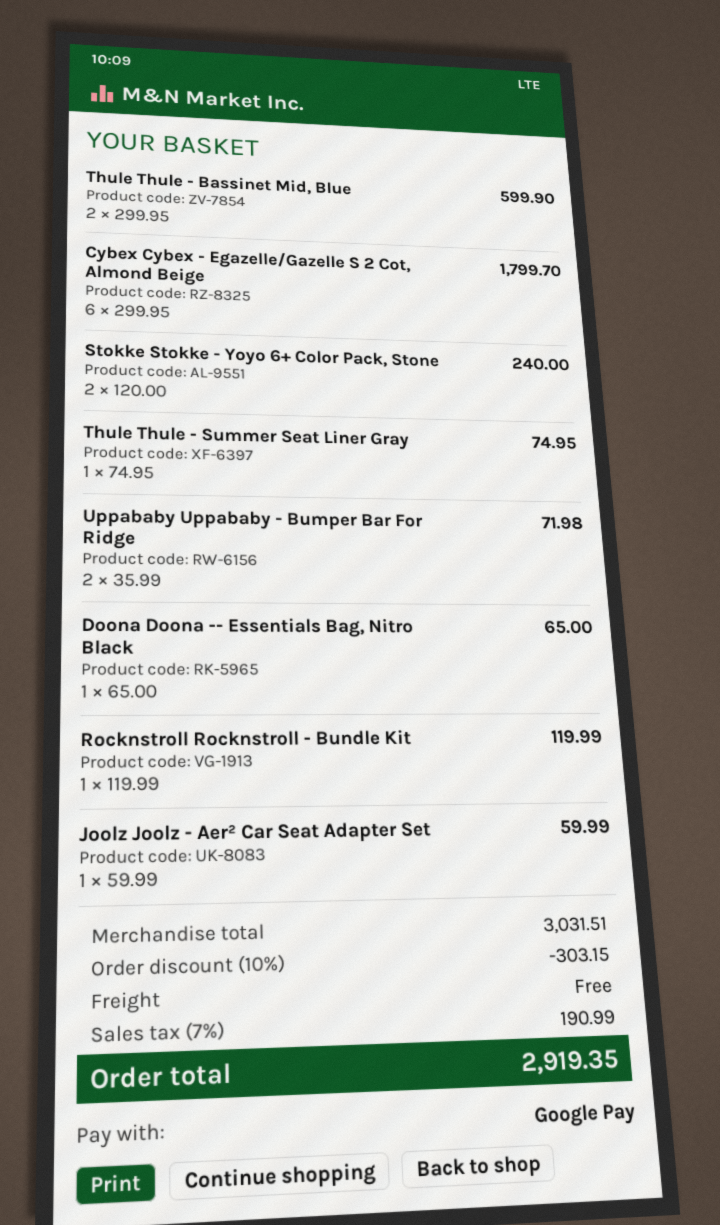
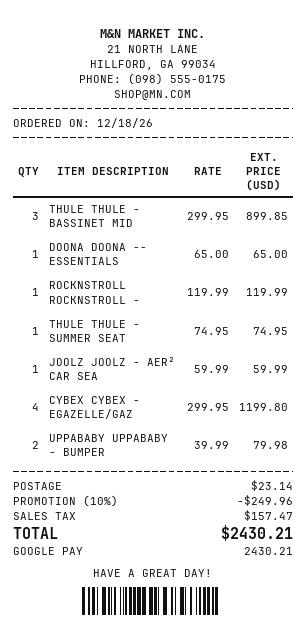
Thule Thule - Bassinet Mid, Blue: 2 x 299.95 = 599.90 -> 3 x 299.95 = 899.85
Cybex Cybex - Egazelle/Gazelle S 2 Cot, Almond Beige: 6 x 299.95 = 1799.70 -> 4 x 299.95 = 1199.80
Stokke Stokke - Yoyo 6+ Color Pack, Stone: 2 x 120.00 = 240.00 -> none
Uppababy Uppababy - Bumper Bar For Ridge: 2 x 35.99 = 71.98 -> 2 x 39.99 = 79.98
discount: 10% = 303.15 -> 10% = 249.96
shipping: 0.00 -> 23.14
tax: 190.99 -> 157.47
total: 2919.35 -> 2430.21

